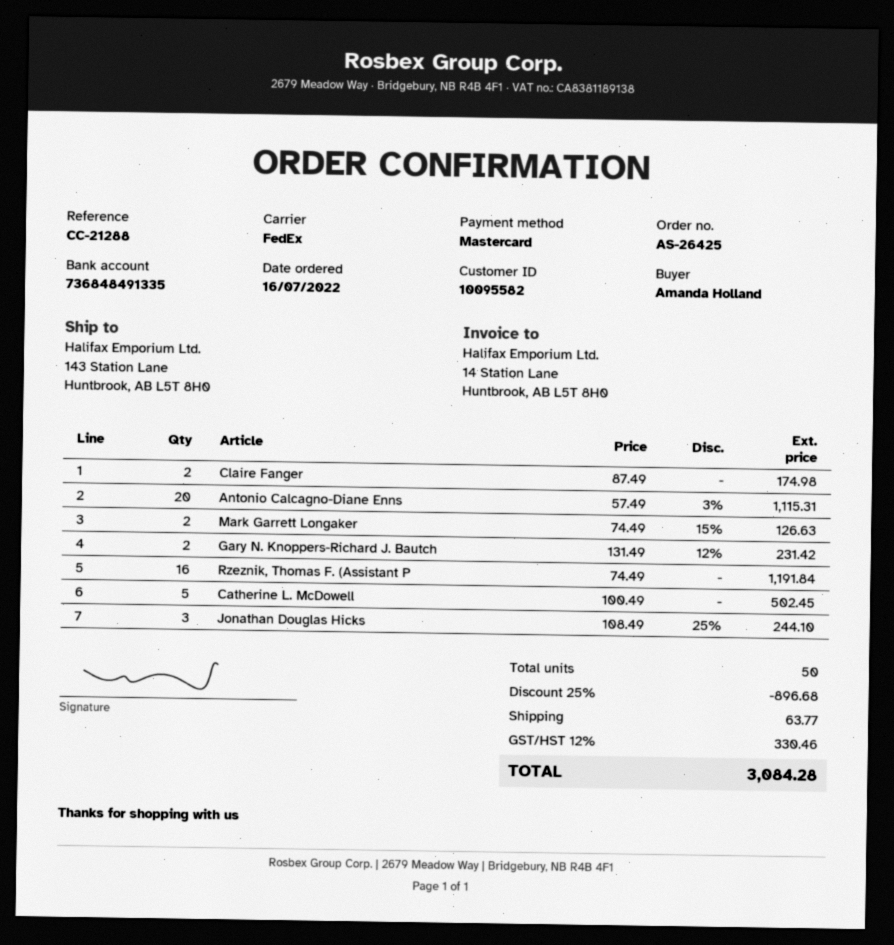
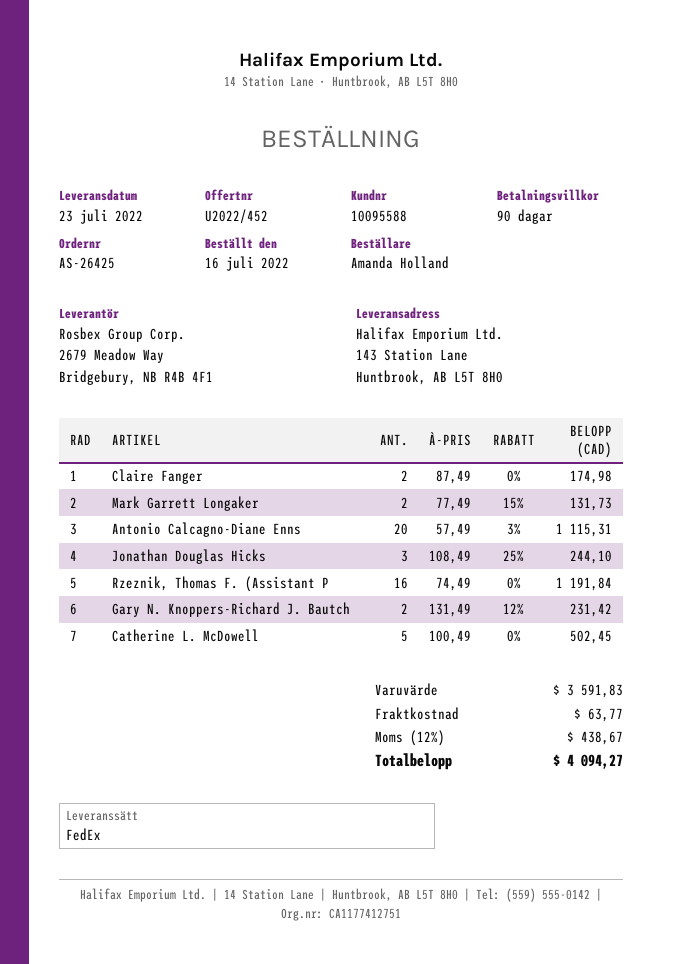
customer number: 10095582 -> 10095588
Mark Garrett Longaker: 2 x 74.49 - 15% = 126.63 -> 2 x 77.49 - 15% = 131.73
discount: 25% = 896.68 -> none
tax: 12% = 330.46 -> 12% = 438.67
total: 3084.28 -> 4094.27

